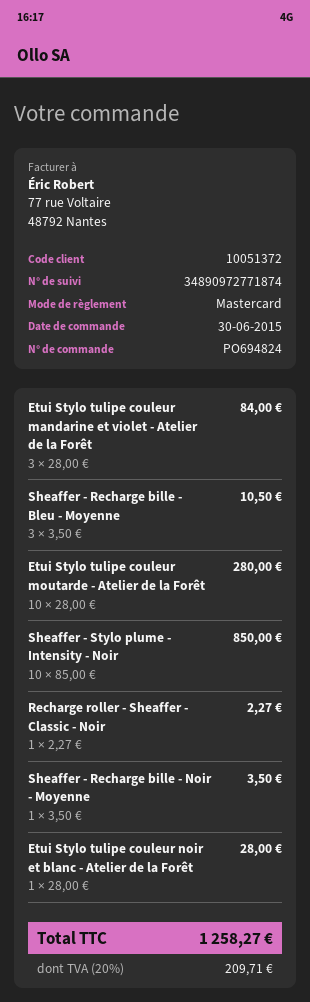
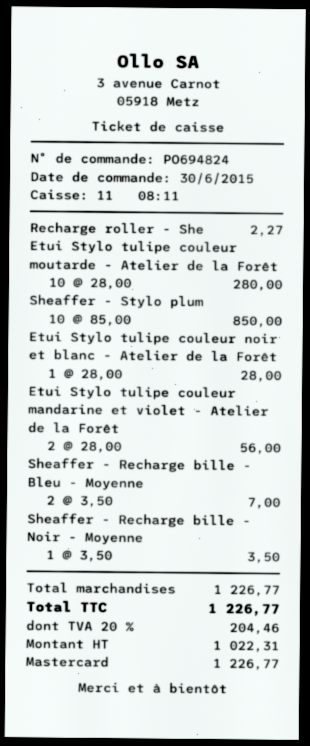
Etui Stylo tulipe couleur mandarine et violet - Atelier de la Forêt: 3 x 28.00 = 84.00 -> 2 x 28.00 = 56.00
Sheaffer - Recharge bille - Bleu - Moyenne: 3 x 3.50 = 10.50 -> 2 x 3.50 = 7.00
tax: 20% = 209.71 -> 20% = 204.46
total: 1258.27 -> 1226.77

